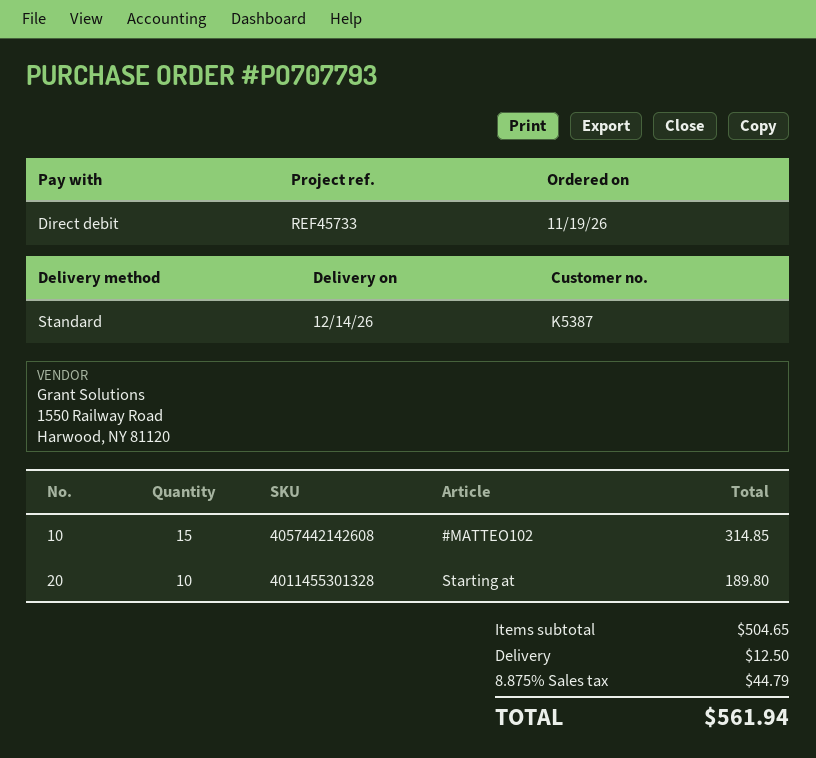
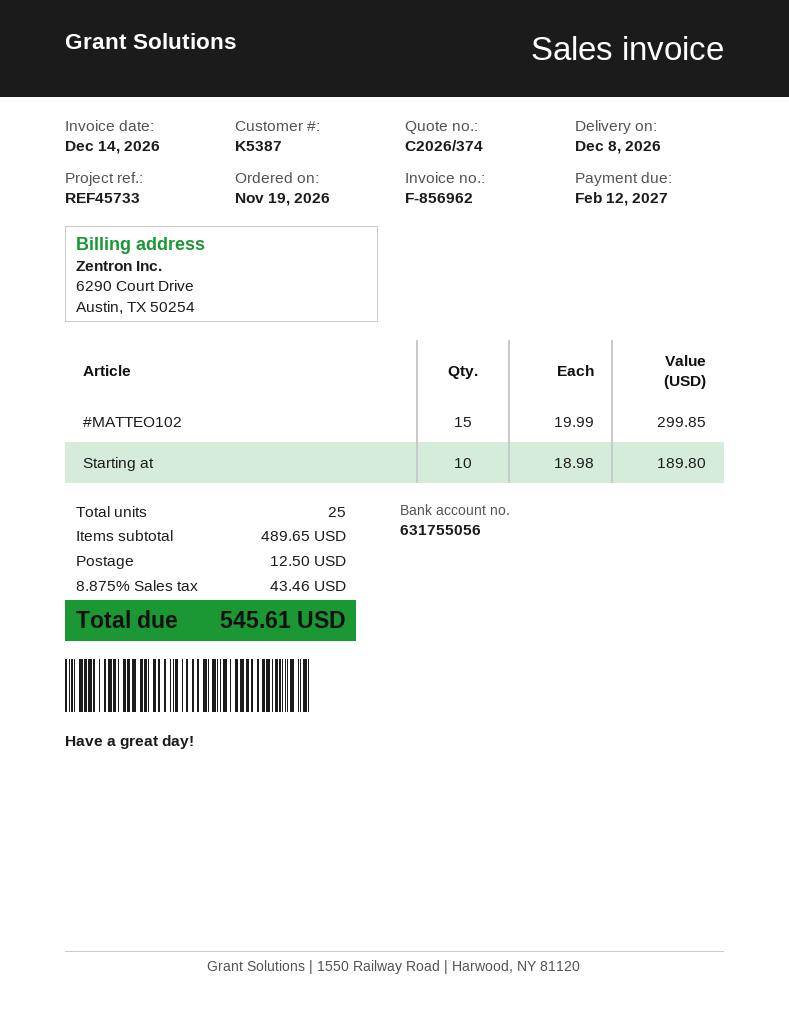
delivery date: 2026-12-14 -> 2026-12-08
#MATTEO102: 15 for 314.85 -> 15 for 299.85
subtotal: 504.65 -> 489.65
tax: 8.875% = 44.79 -> 8.875% = 43.46
total: 561.94 -> 545.61

